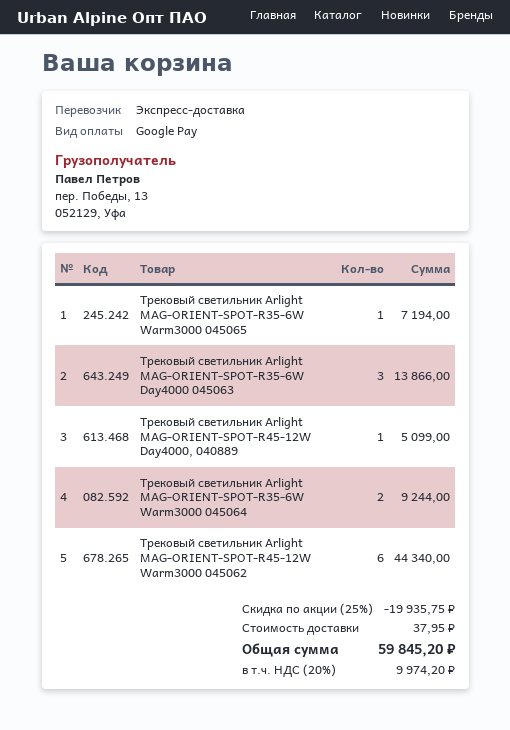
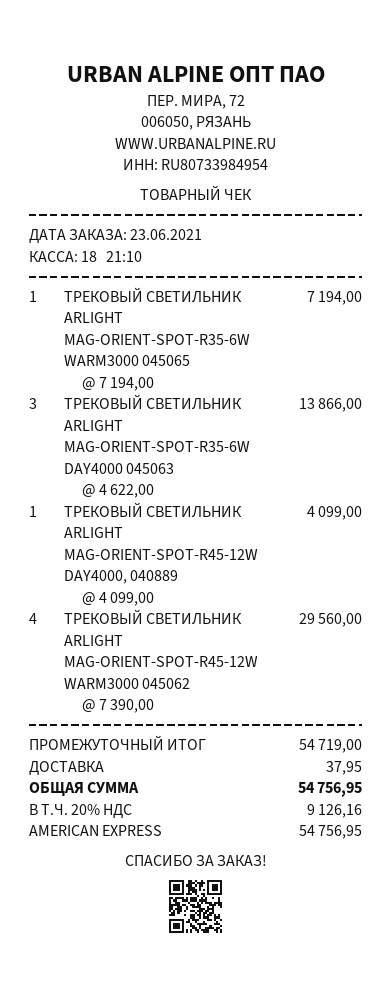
payment method: Google Pay -> American Express
Трековый светильник Arlight MAG-ORIENT-SPOT-R45-12W Day4000, 040889: 1 for 5099.00 -> 1 for 4099.00
Трековый светильник Arlight MAG-ORIENT-SPOT-R35-6W Warm3000 045064: 2 for 9244.00 -> none
Трековый светильник Arlight MAG-ORIENT-SPOT-R45-12W Warm3000 045062: 6 for 44340.00 -> 4 for 29560.00
discount: 25% = 19935.75 -> none
tax: 20% = 9974.20 -> 20% = 9126.16
total: 59845.20 -> 54756.95

